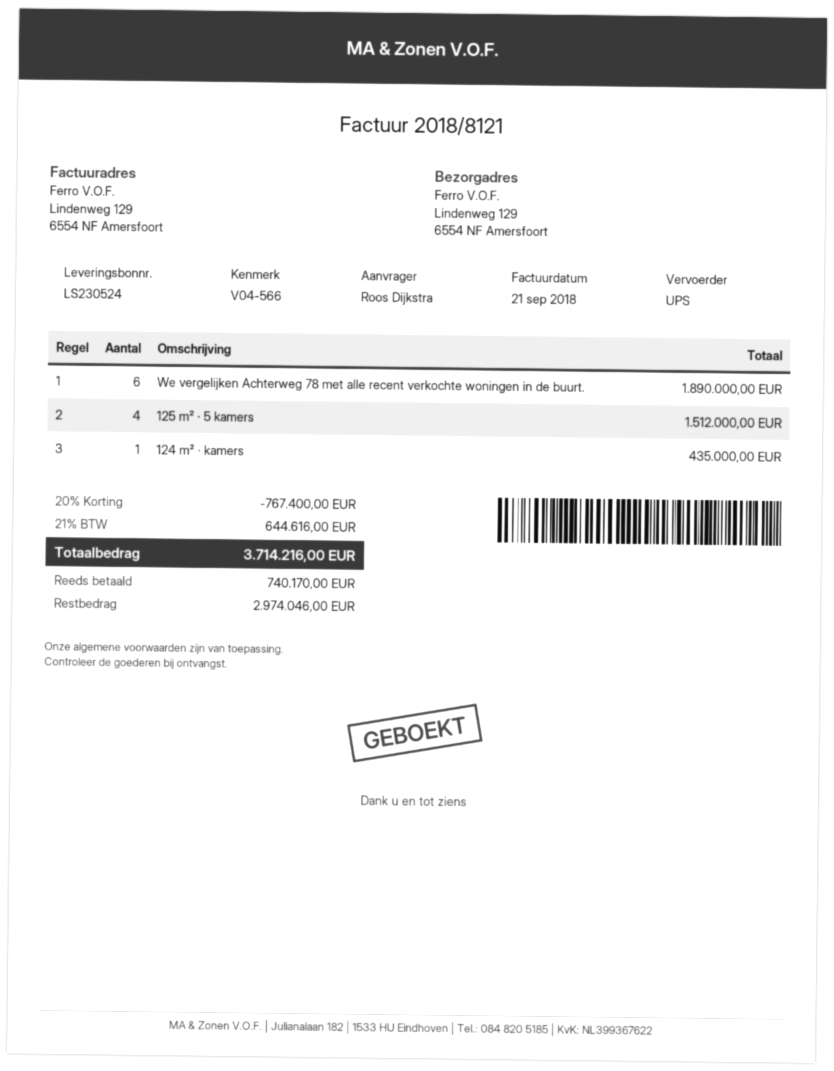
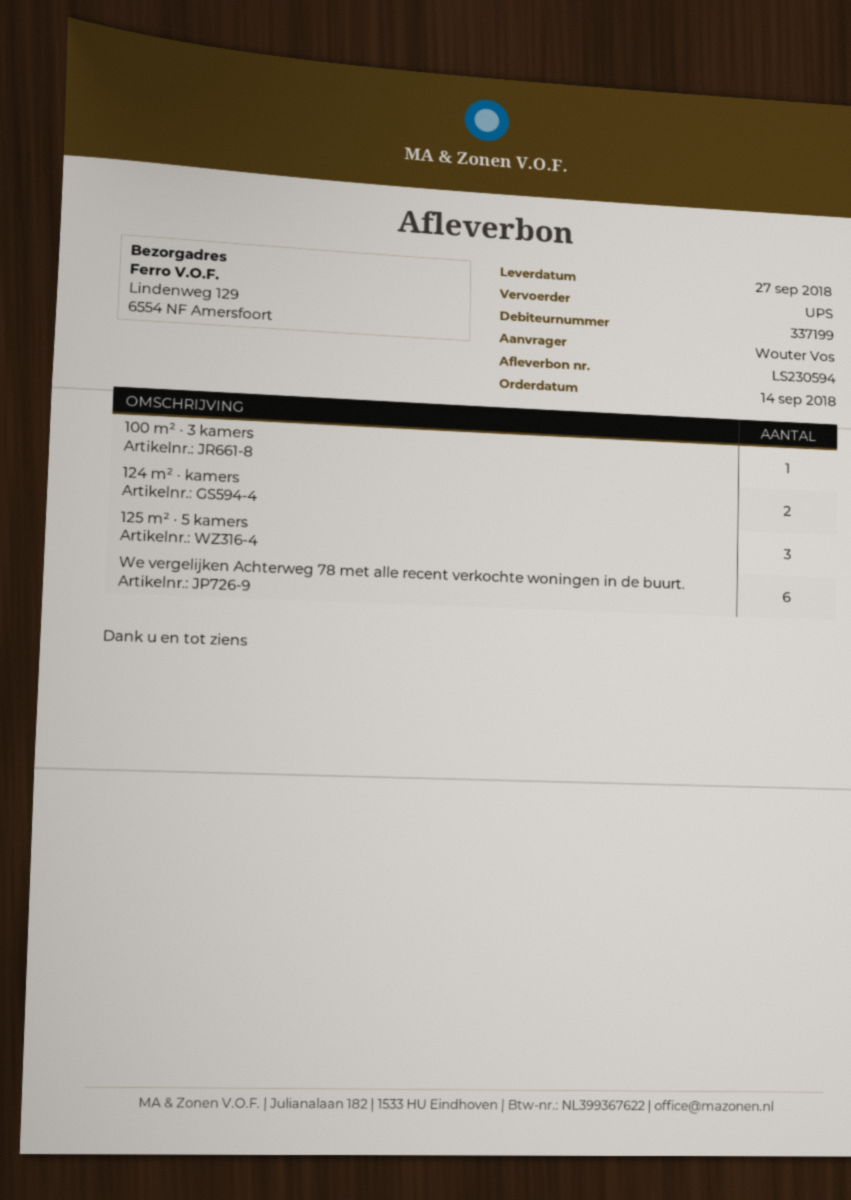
delivery note number: LS230524 -> LS230594
ordered by: Roos Dijkstra -> Wouter Vos
125 m² · 5 kamers: 4 -> 3
124 m² · kamers: 1 -> 2
100 m² · 3 kamers: none -> 1

